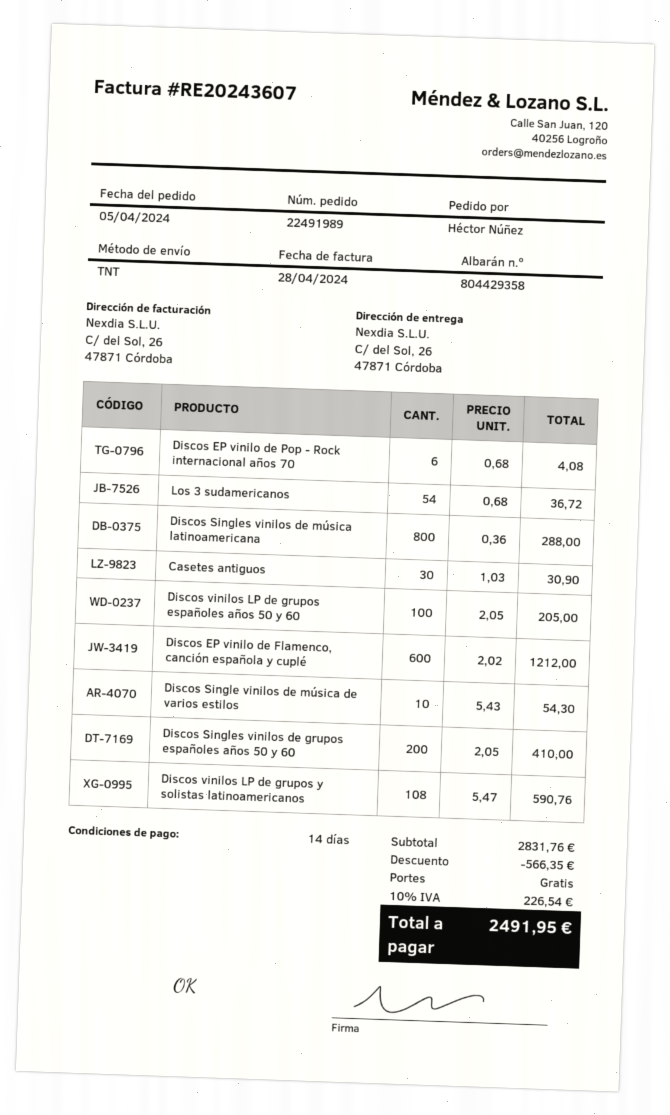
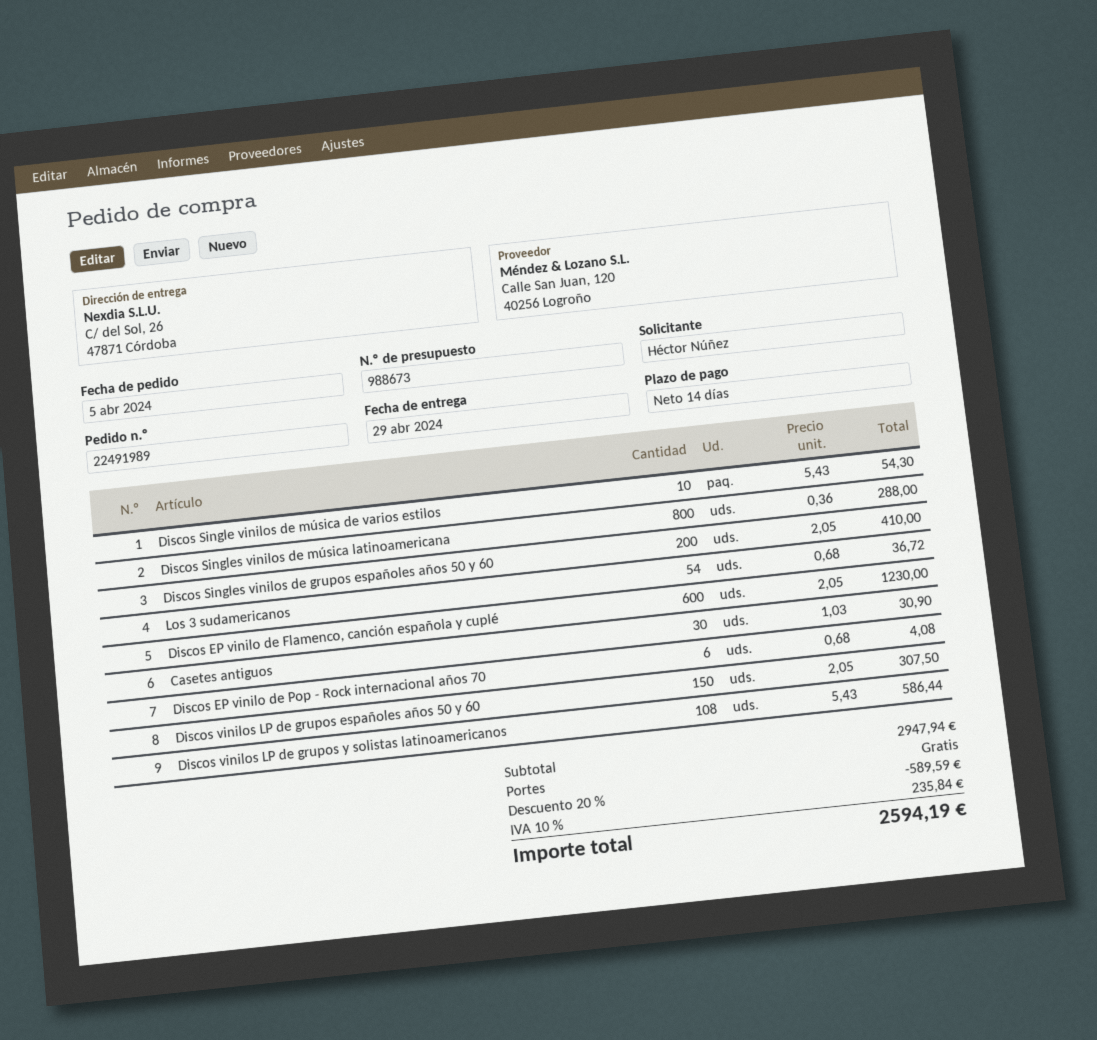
Discos vinilos LP de grupos españoles años 50 y 60: 100 x 2.05 = 205.00 -> 150 x 2.05 = 307.50
Discos EP vinilo de Flamenco, canción española y cuplé: 600 x 2.02 = 1212.00 -> 600 x 2.05 = 1230.00
Discos vinilos LP de grupos y solistas latinoamericanos: 108 x 5.47 = 590.76 -> 108 x 5.43 = 586.44
subtotal: 2831.76 -> 2947.94
discount: 566.35 -> 589.59
tax: 10% = 226.54 -> 10% = 235.84
total: 2491.95 -> 2594.19

